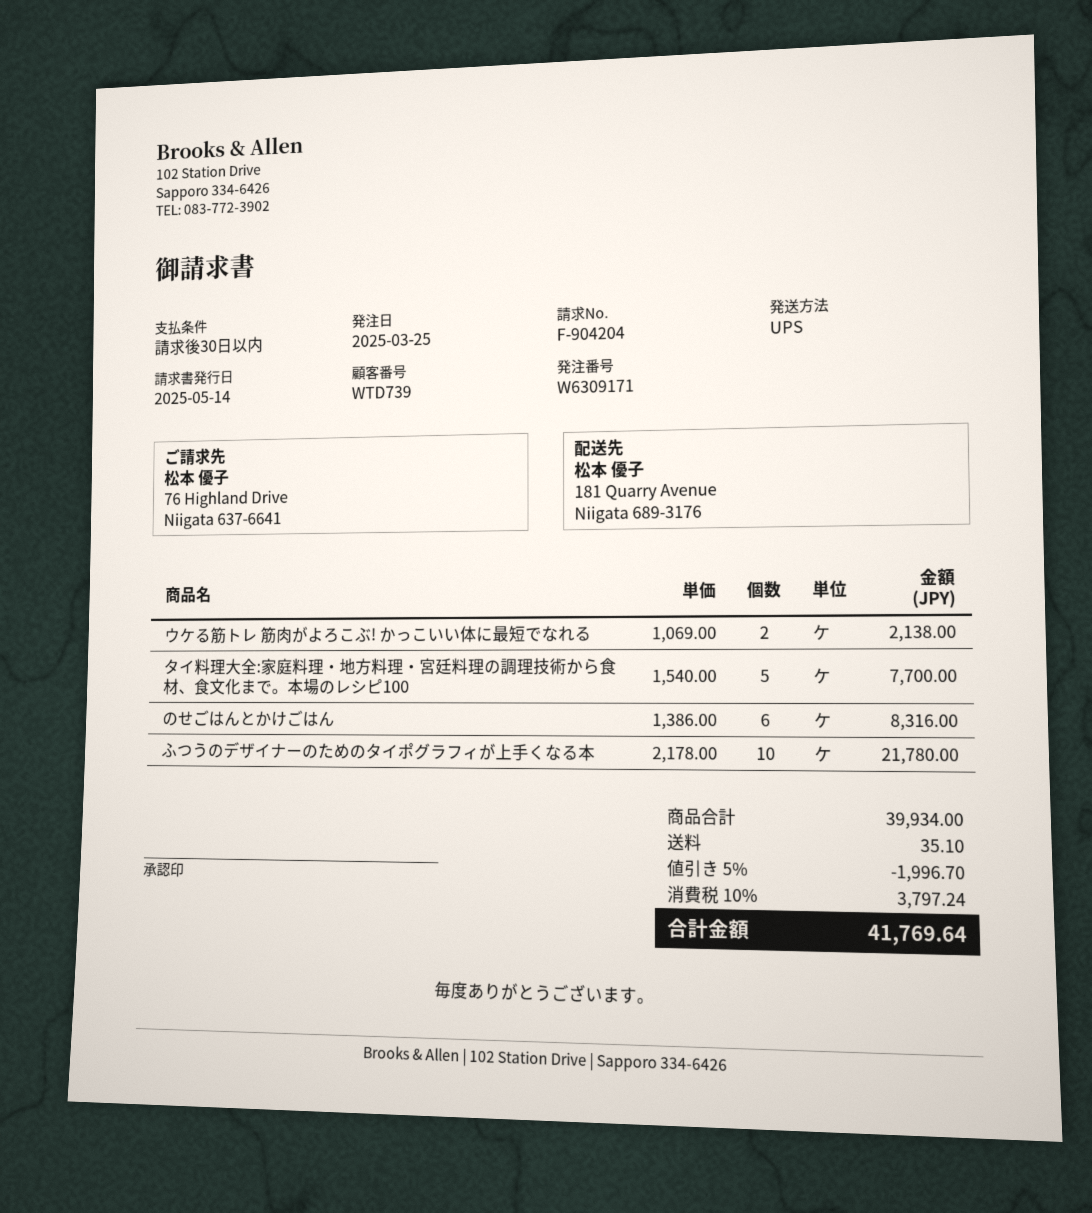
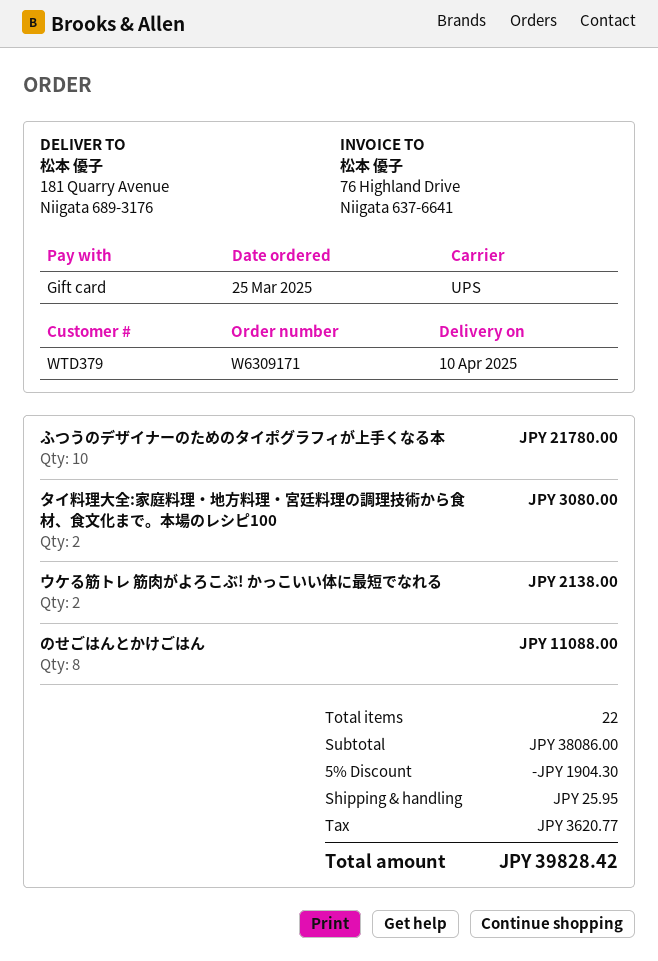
customer number: WTD739 -> WTD379
タイ料理大全:家庭料理・地方料理・宮廷料理の調理技術から食材、食文化まで。本場のレシピ100: 5 for 7700.00 -> 2 for 3080.00
のせごはんとかけごはん: 6 for 8316.00 -> 8 for 11088.00
subtotal: 39934.00 -> 38086.00
discount: 5% = 1996.70 -> 5% = 1904.30
shipping: 35.10 -> 25.95
tax: 3797.24 -> 3620.77
total: 41769.64 -> 39828.42

